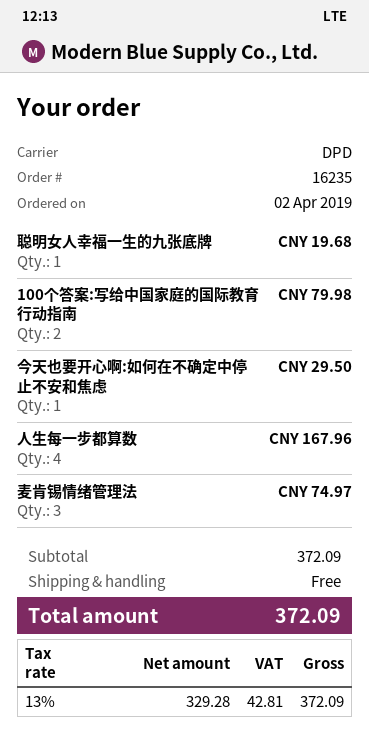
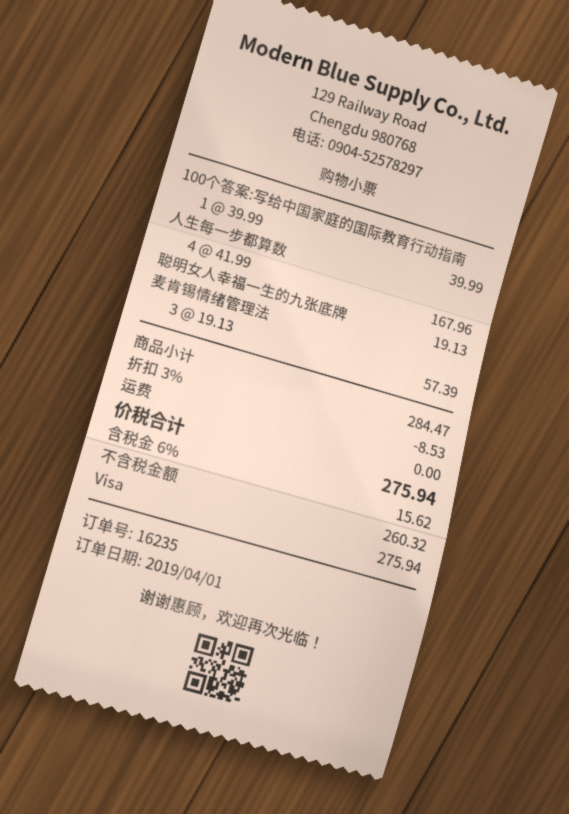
order date: 2019-04-02 -> 2019-04-01
聪明女人幸福一生的九张底牌: 1 for 19.68 -> 1 for 19.13
100个答案:写给中国家庭的国际教育行动指南: 2 for 79.98 -> 1 for 39.99
今天也要开心啊:如何在不确定中停止不安和焦虑: 1 for 29.50 -> none
麦肯锡情绪管理法: 3 for 74.97 -> 3 for 57.39
subtotal: 372.09 -> 284.47
discount: none -> 3% = 8.53
net: 329.28 -> 260.32
tax: 13% = 42.81 -> 6% = 15.62
total: 372.09 -> 275.94

